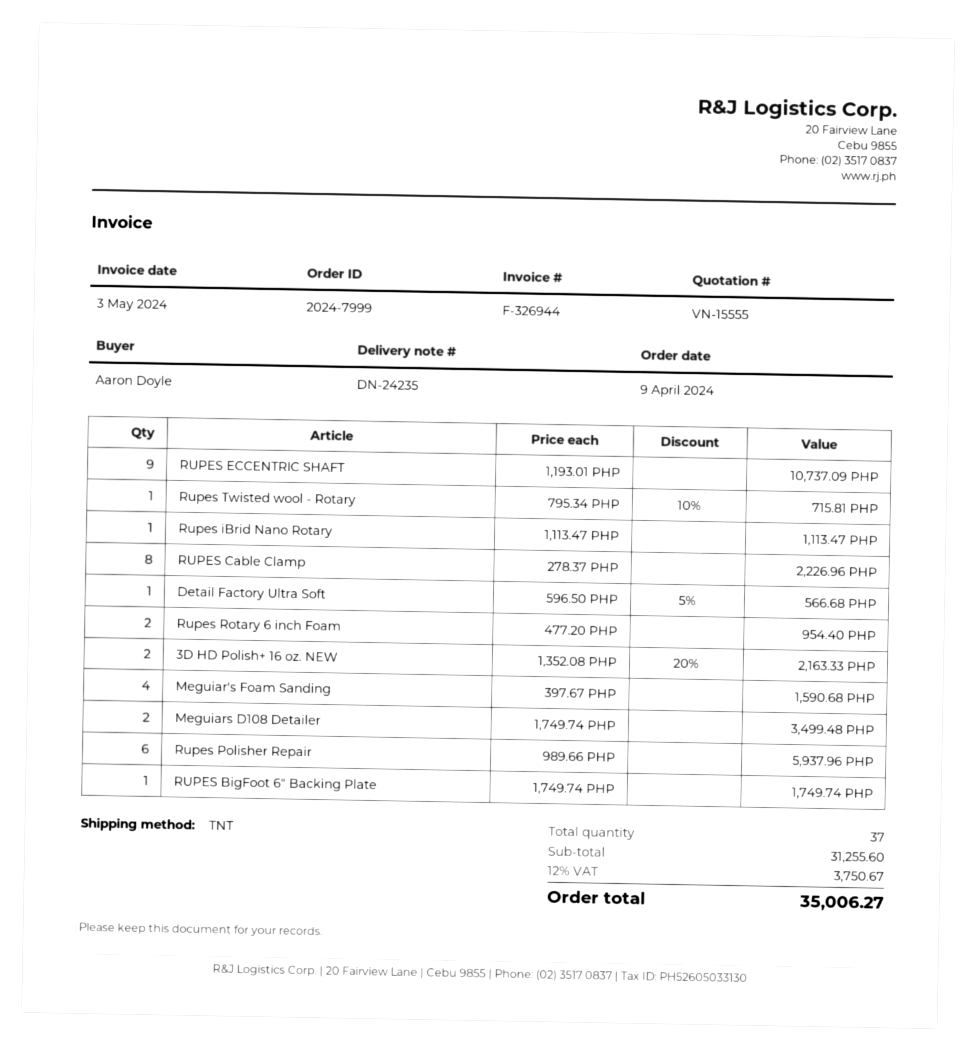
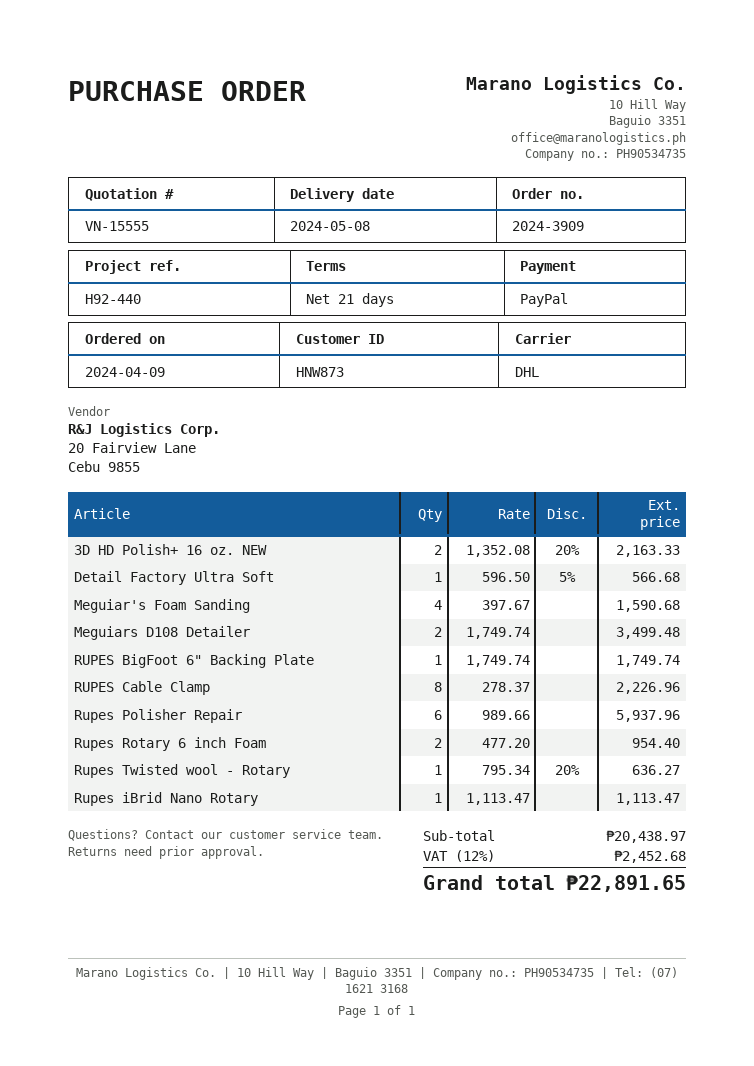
order number: 2024-7999 -> 2024-3909
shipping method: TNT -> DHL
RUPES ECCENTRIC SHAFT: 9 x 1193.01 = 10737.09 -> none
Rupes Twisted wool - Rotary: 1 x 795.34 - 10% = 715.81 -> 1 x 795.34 - 20% = 636.27
subtotal: 31255.60 -> 20438.97
tax: 12% = 3750.67 -> 12% = 2452.68
total: 35006.27 -> 22891.65

